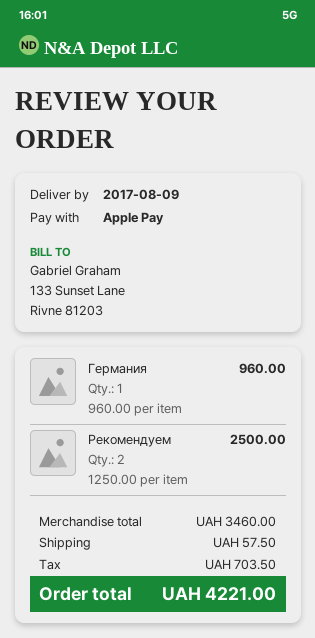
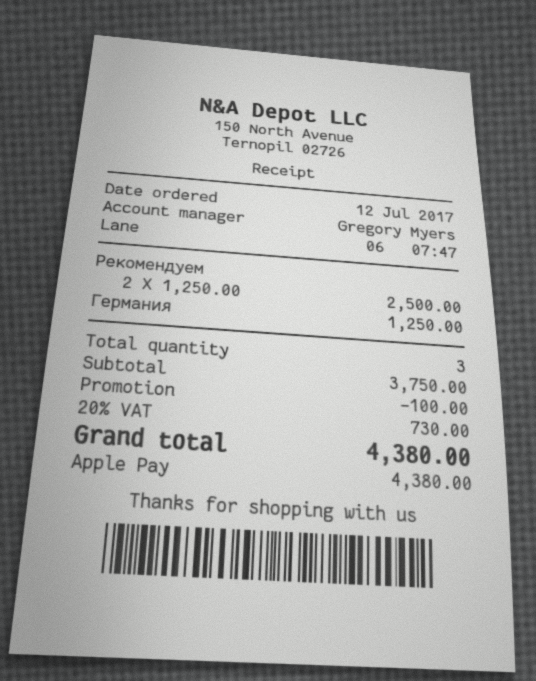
Германия: 1 x 960.00 = 960.00 -> 1 x 1250.00 = 1250.00
subtotal: 3460.00 -> 3750.00
discount: none -> 100.00
shipping: 57.50 -> none
tax: 703.50 -> 730.00
total: 4221.00 -> 4380.00

